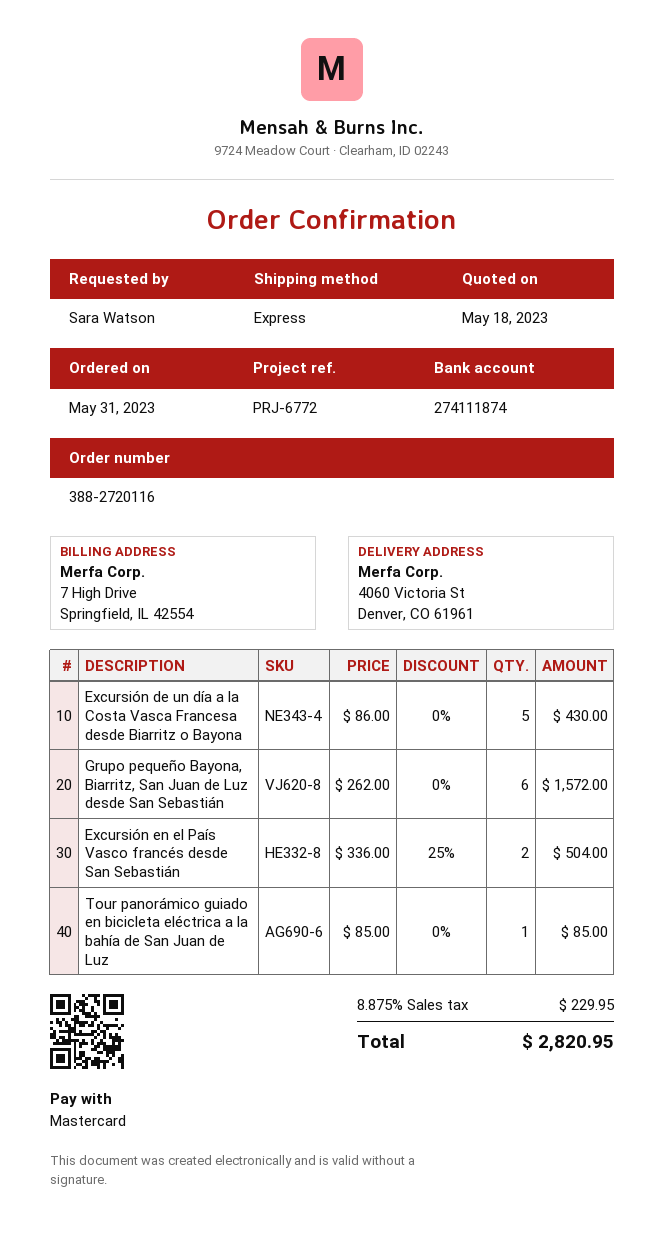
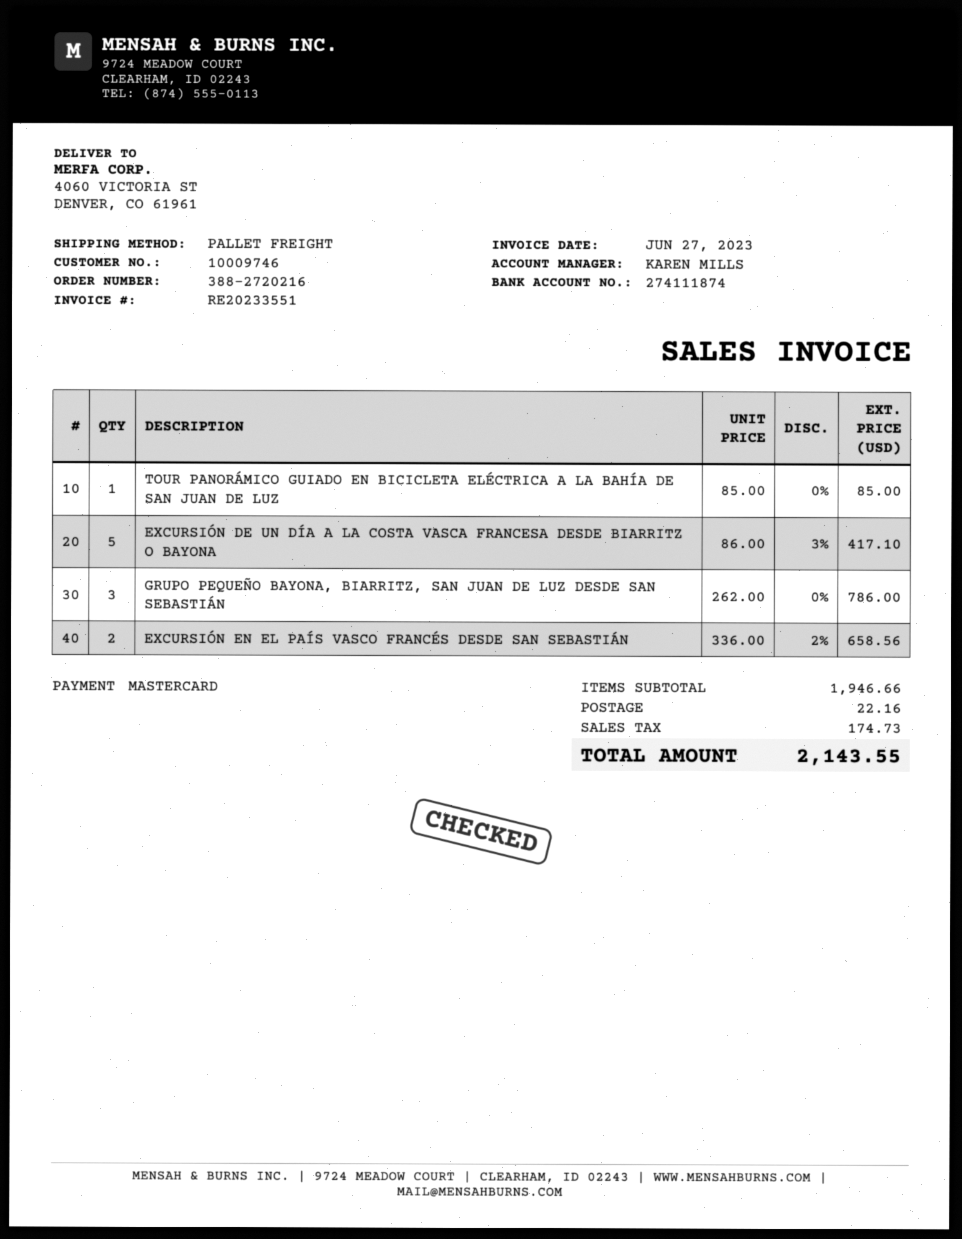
order number: 388-2720116 -> 388-2720216
shipping method: express -> pallet freight
Excursión de un día a la Costa Vasca Francesa desde Biarritz o Bayona: 5 x 86.00 = 430.00 -> 5 x 86.00 - 3% = 417.10
Grupo pequeño Bayona, Biarritz, San Juan de Luz desde San Sebastián: 6 x 262.00 = 1572.00 -> 3 x 262.00 = 786.00
Excursión en el País Vasco francés desde San Sebastián: 2 x 336.00 - 25% = 504.00 -> 2 x 336.00 - 2% = 658.56
shipping: none -> 22.16
tax: 229.95 -> 174.73
total: 2820.95 -> 2143.55

